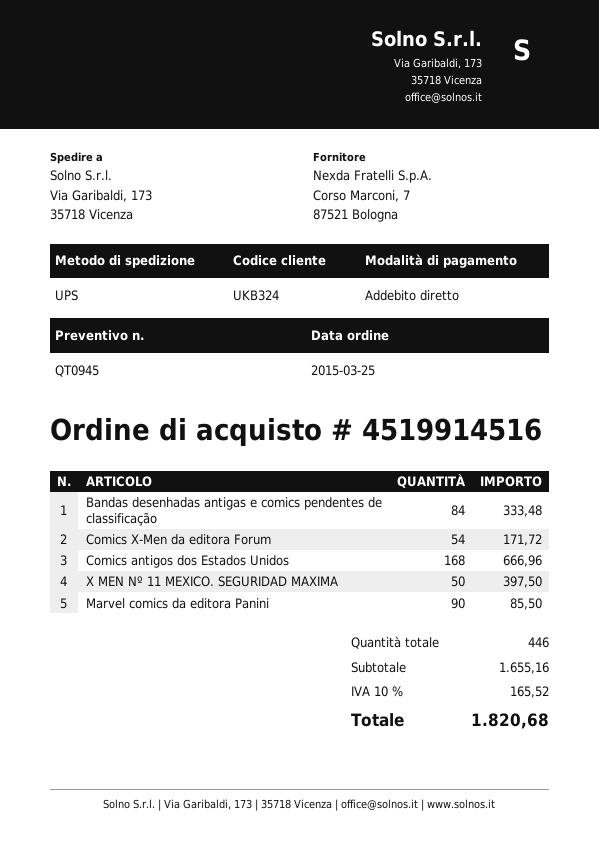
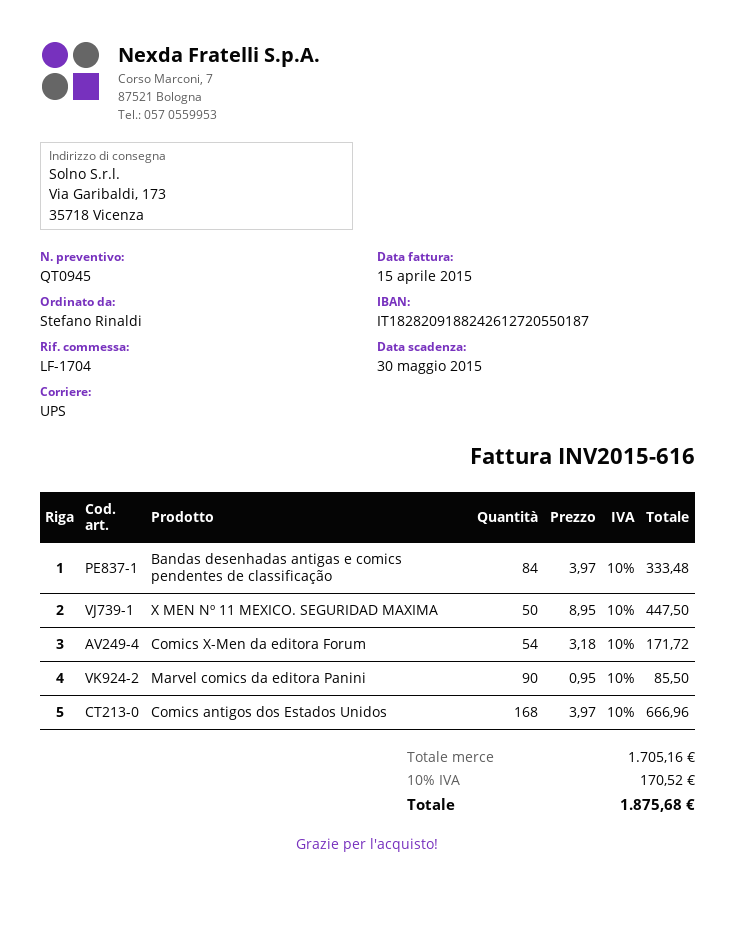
X MEN Nº 11 MEXICO. SEGURIDAD MAXIMA: 50 for 397.50 -> 50 for 447.50
subtotal: 1655.16 -> 1705.16
tax: 10% = 165.52 -> 10% = 170.52
total: 1820.68 -> 1875.68

